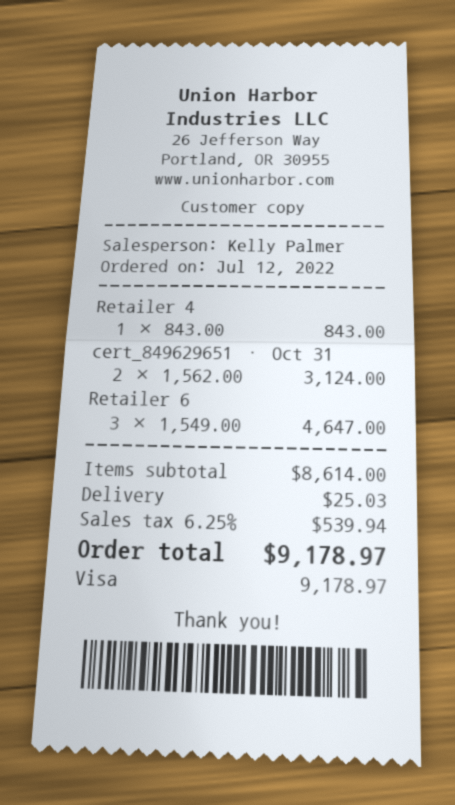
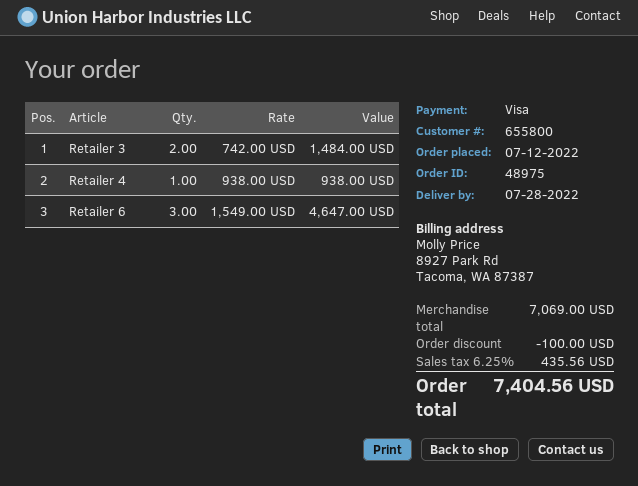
Retailer 4: 1 x 843.00 = 843.00 -> 1 x 938.00 = 938.00
cert_849629651 · Oct 31: 2 x 1562.00 = 3124.00 -> none
Retailer 3: none -> 2 x 742.00 = 1484.00
subtotal: 8614.00 -> 7069.00
discount: none -> 100.00
shipping: 25.03 -> none
tax: 6.25% = 539.94 -> 6.25% = 435.56
total: 9178.97 -> 7404.56

